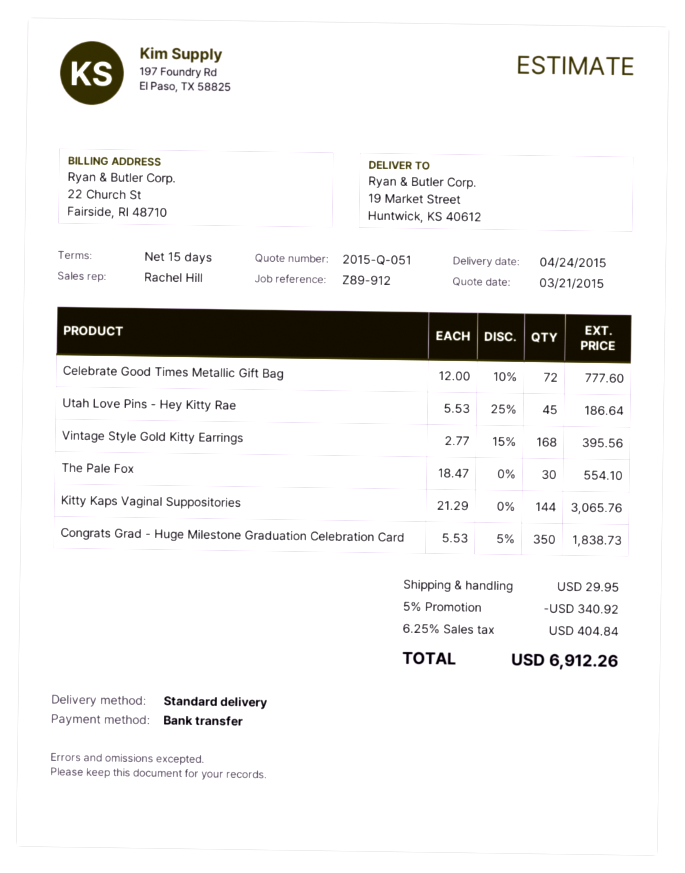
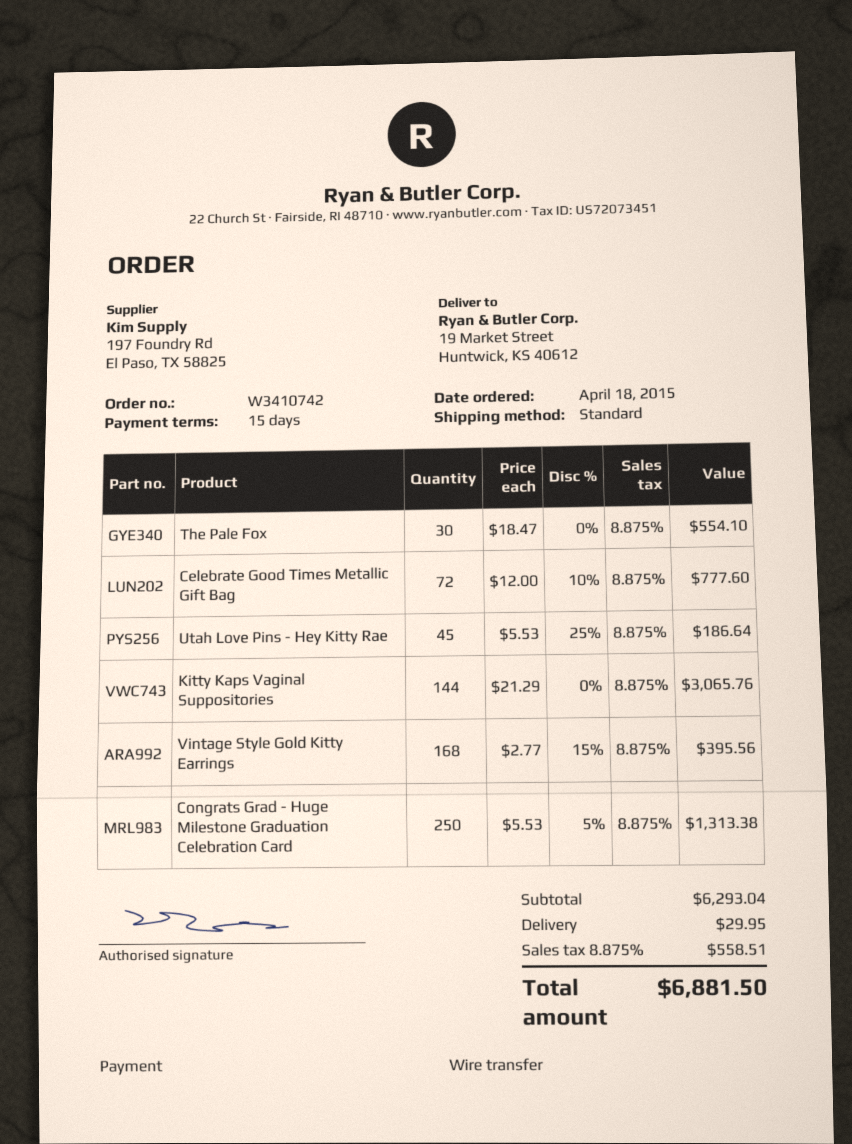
Congrats Grad - Huge Milestone Graduation Celebration Card: 350 x 5.53 - 5% = 1838.73 -> 250 x 5.53 - 5% = 1313.38
discount: 5% = 340.92 -> none
tax: 6.25% = 404.84 -> 8.875% = 558.51
total: 6912.26 -> 6881.50

